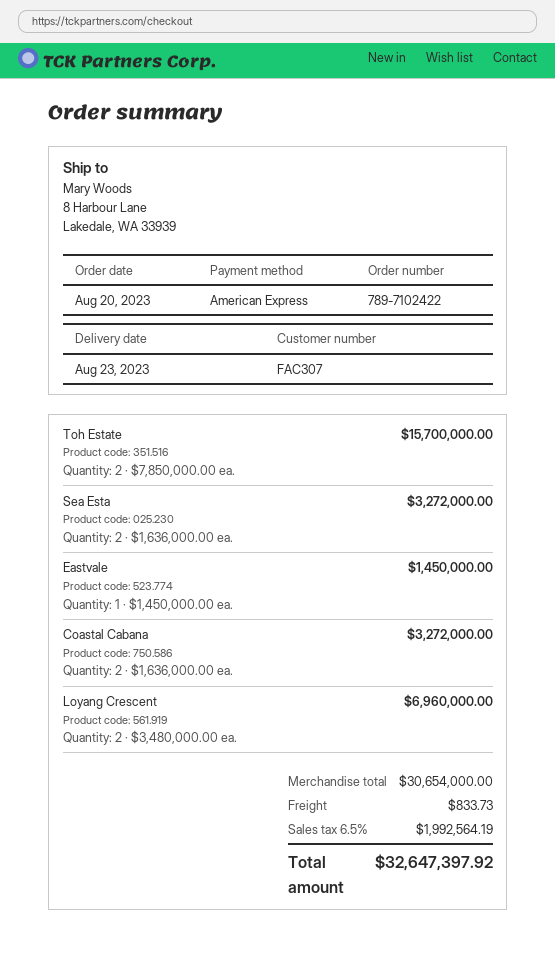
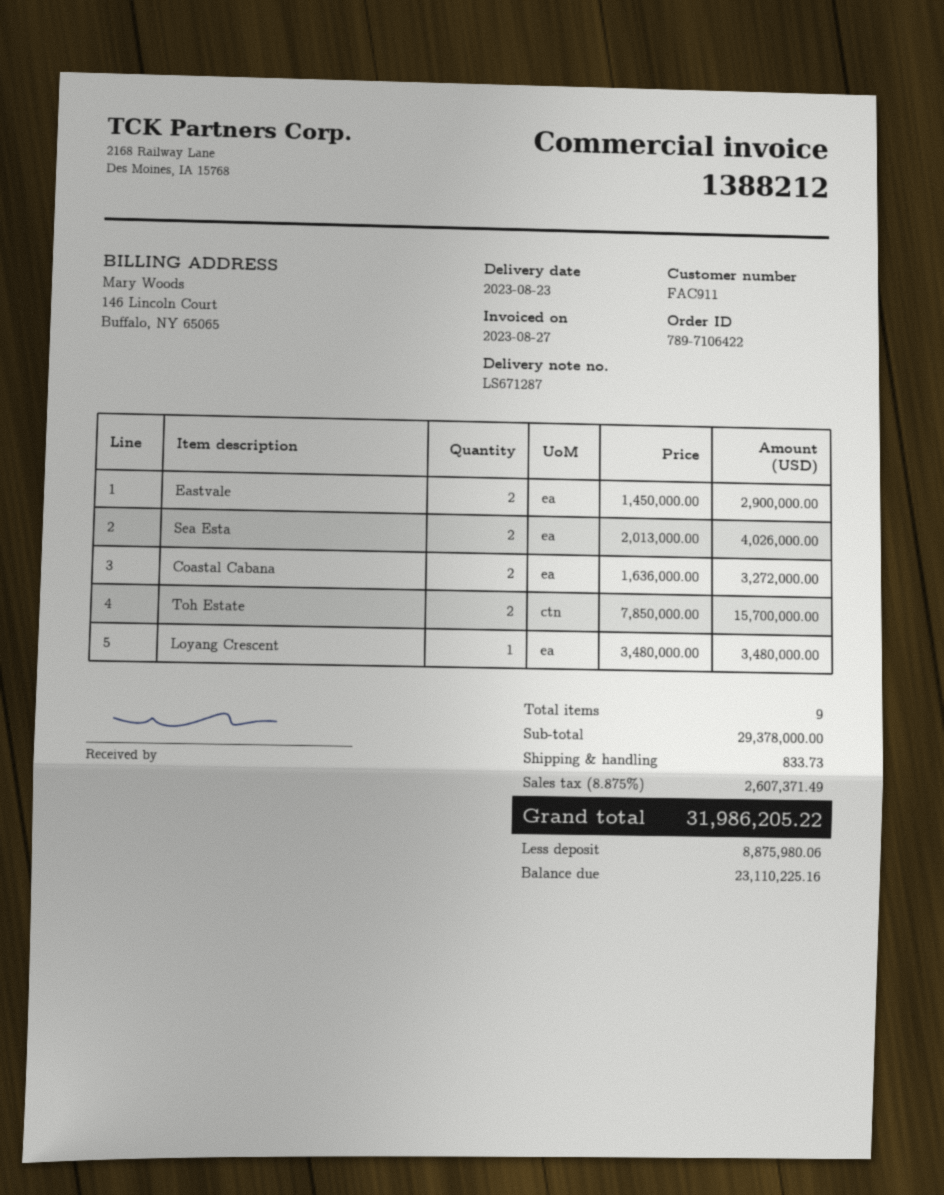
order number: 789-7102422 -> 789-7106422
customer number: FAC307 -> FAC911
Sea Esta: 2 x 1636000.00 = 3272000.00 -> 2 x 2013000.00 = 4026000.00
Eastvale: 1 x 1450000.00 = 1450000.00 -> 2 x 1450000.00 = 2900000.00
Loyang Crescent: 2 x 3480000.00 = 6960000.00 -> 1 x 3480000.00 = 3480000.00
subtotal: 30654000.00 -> 29378000.00
tax: 6.5% = 1992564.19 -> 8.875% = 2607371.49
total: 32647397.92 -> 31986205.22

